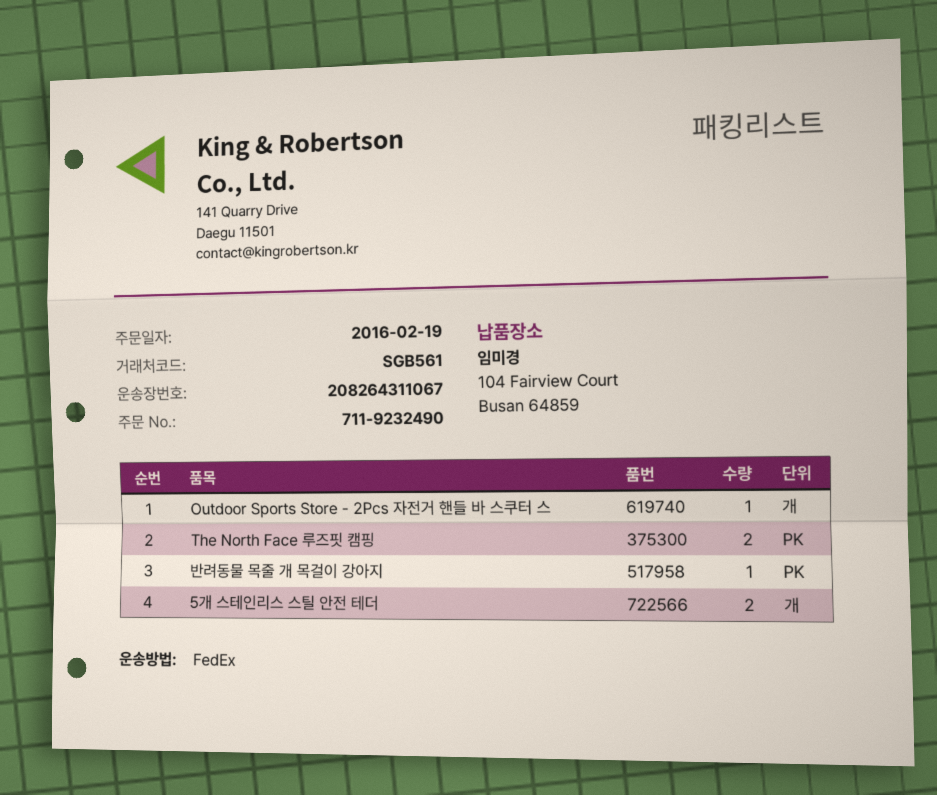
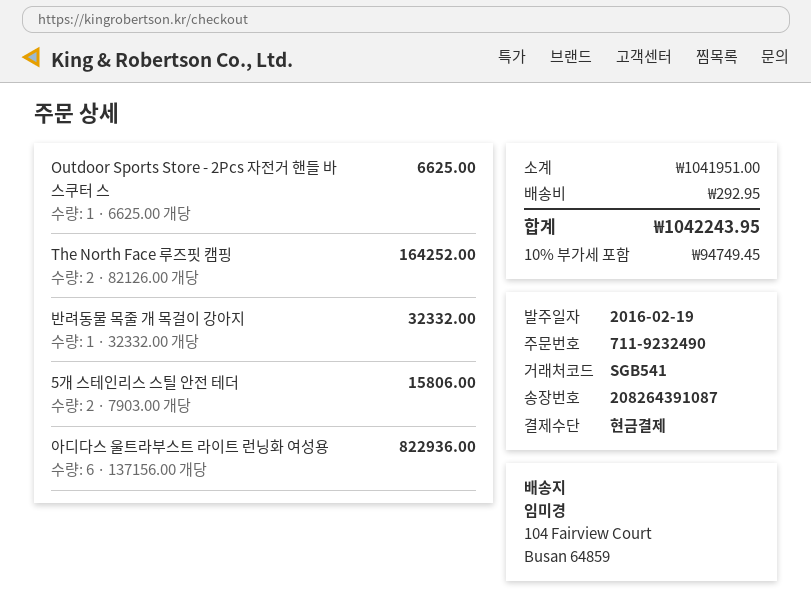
customer number: SGB561 -> SGB541
tracking number: 208264311067 -> 208264391087
아디다스 울트라부스트 라이트 런닝화 여성용: none -> 6

